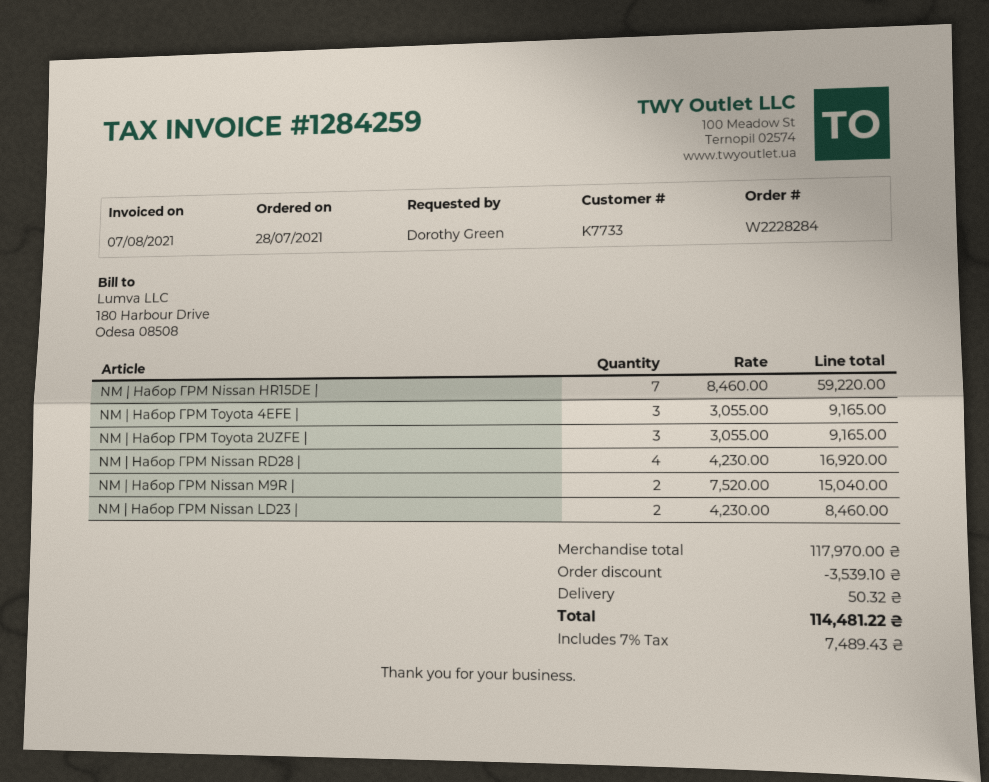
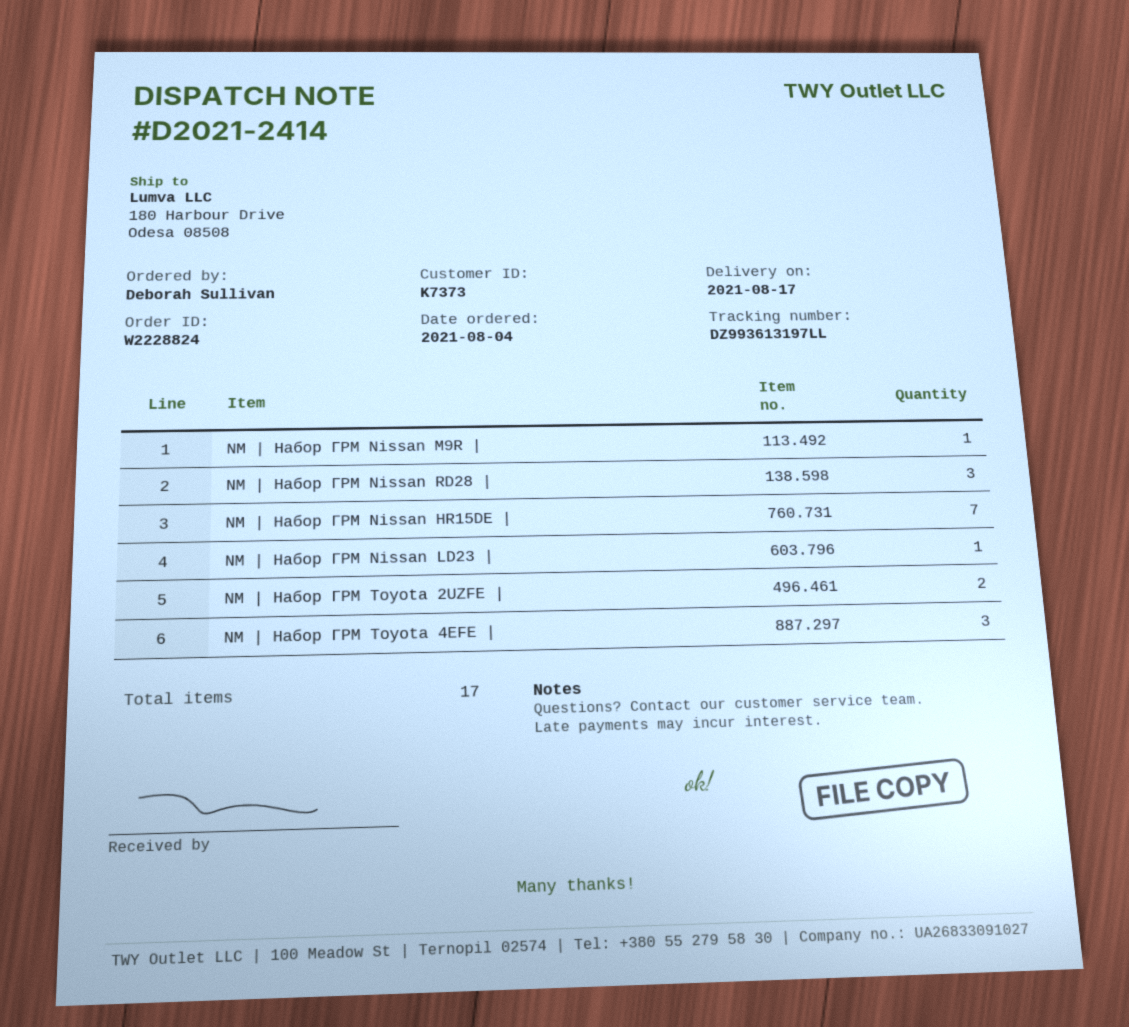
order number: W2228284 -> W2228824
order date: 2021-07-28 -> 2021-08-04
customer number: K7733 -> K7373
ordered by: Dorothy Green -> Deborah Sullivan
NM | Набор ГРМ Toyota 2UZFE |: 3 -> 2
NM | Набор ГРМ Nissan RD28 |: 4 -> 3
NM | Набор ГРМ Nissan M9R |: 2 -> 1
NM | Набор ГРМ Nissan LD23 |: 2 -> 1

